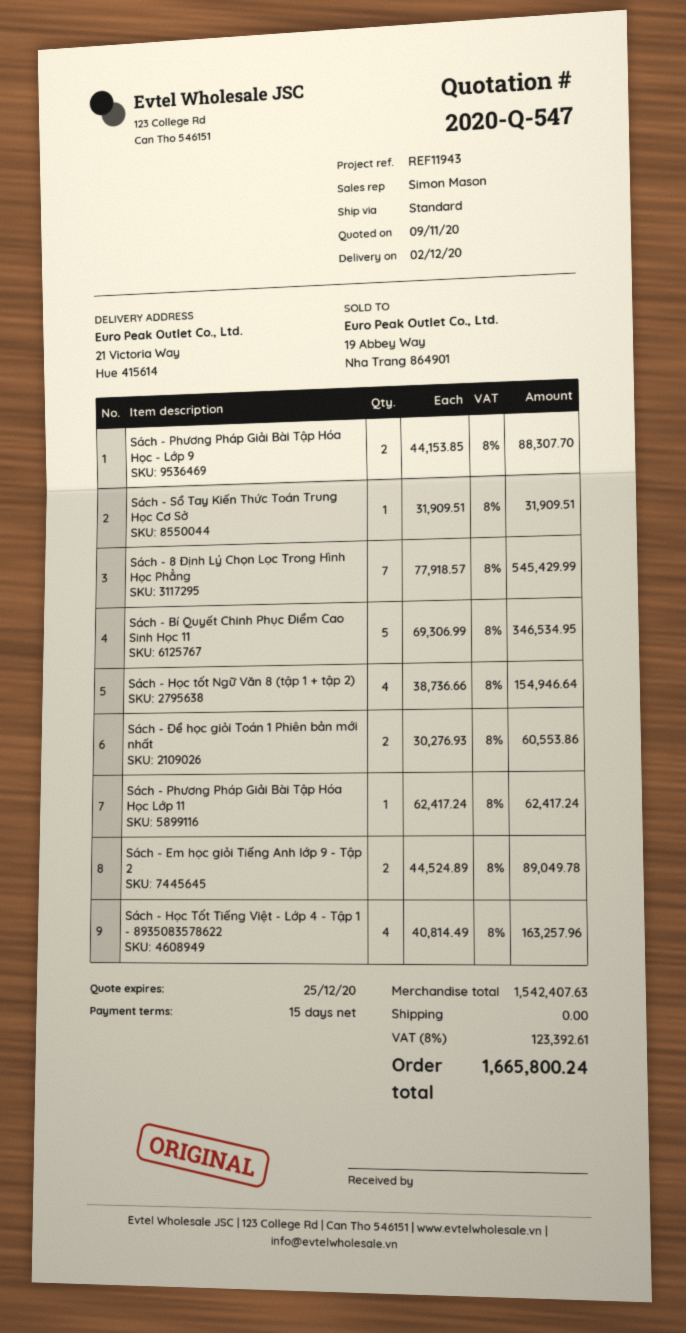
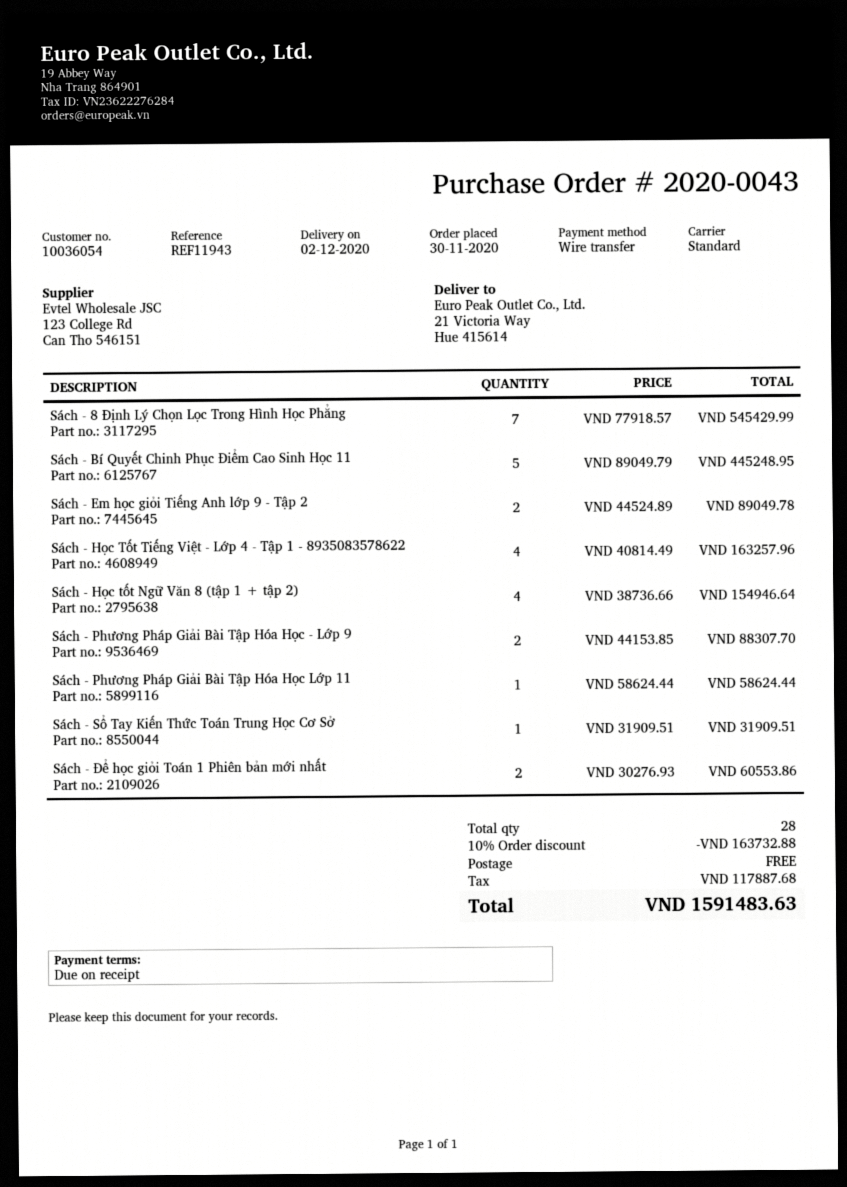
payment terms: 15 days -> on receipt
Sách - Bí Quyết Chinh Phục Điểm Cao Sinh Học 11: 5 x 69306.99 = 346534.95 -> 5 x 89049.79 = 445248.95
Sách - Phương Pháp Giải Bài Tập Hóa Học Lớp 11: 1 x 62417.24 = 62417.24 -> 1 x 58624.44 = 58624.44
discount: none -> 10% = 163732.88
tax: 123392.61 -> 117887.68
total: 1665800.24 -> 1591483.63

